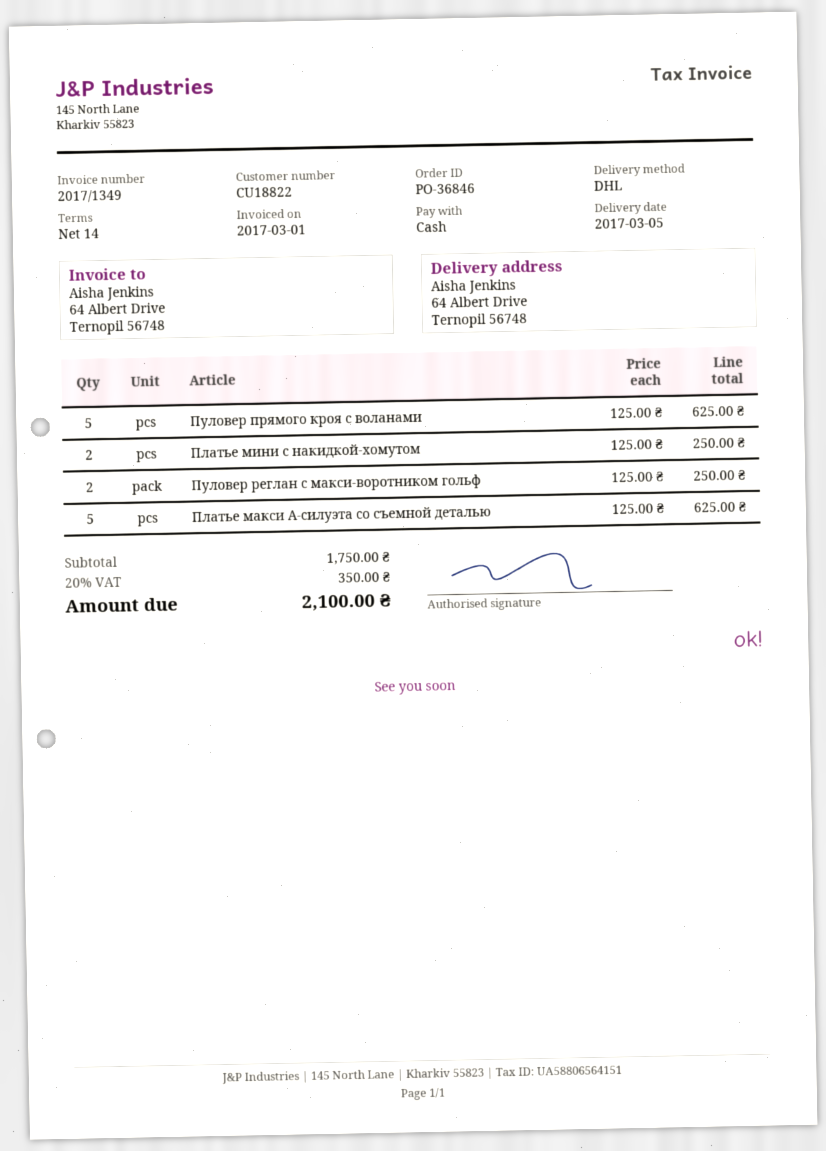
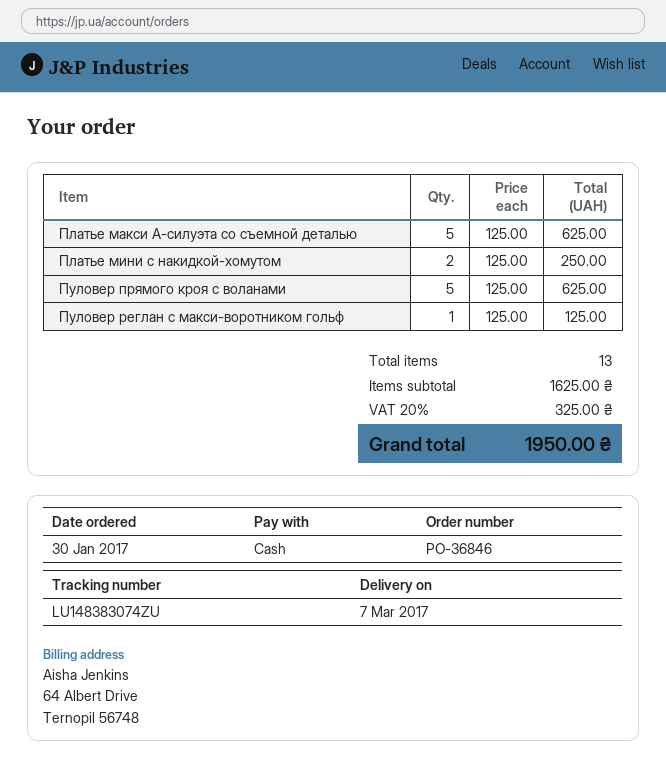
delivery date: 2017-03-05 -> 2017-03-07
Пуловер реглан с макси-воротником гольф: 2 x 125.00 = 250.00 -> 1 x 125.00 = 125.00
subtotal: 1750.00 -> 1625.00
tax: 20% = 350.00 -> 20% = 325.00
total: 2100.00 -> 1950.00

